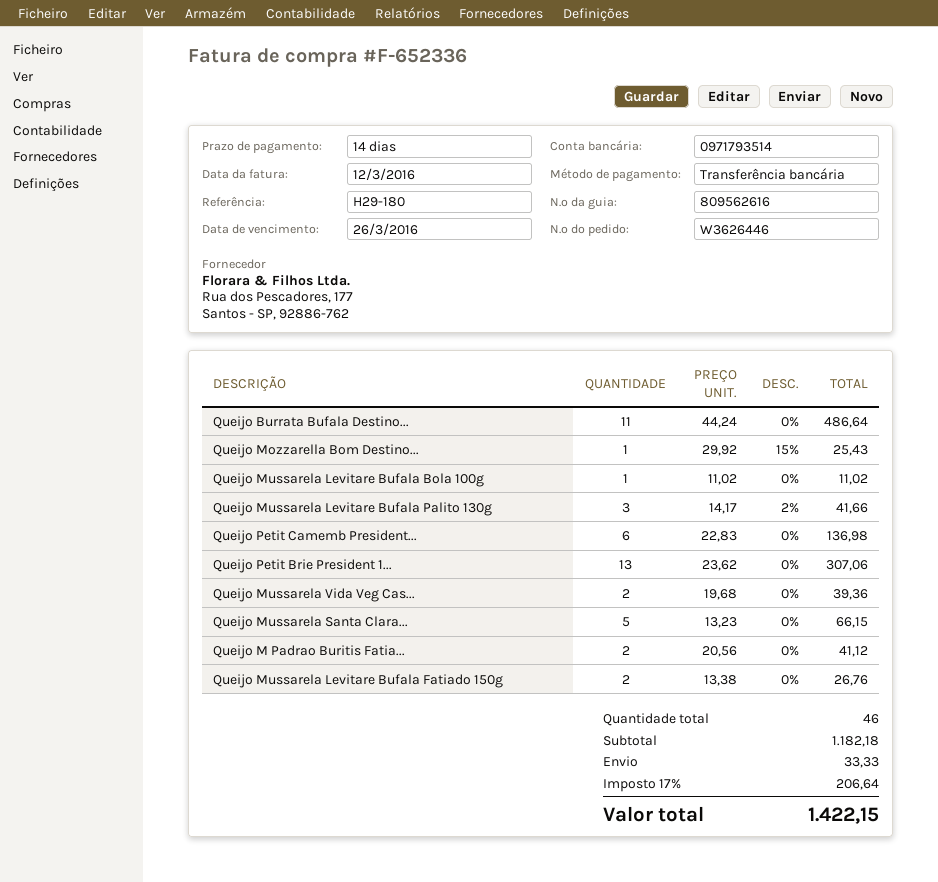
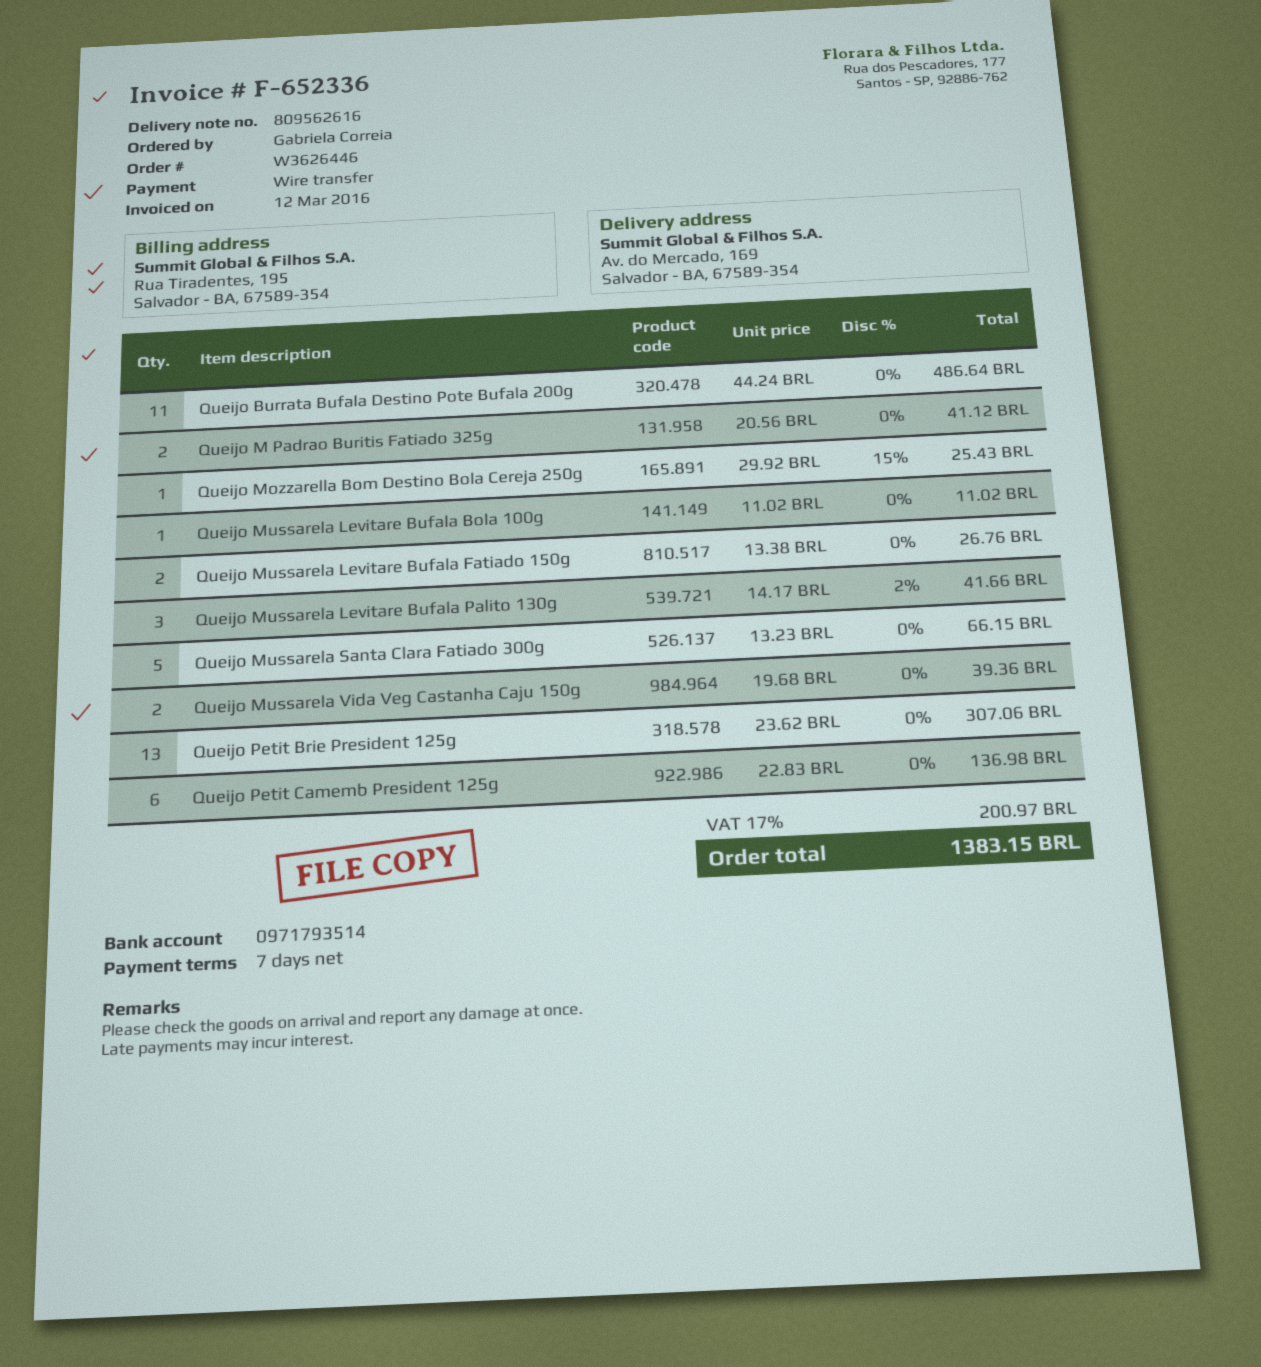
payment terms: 14 days -> 7 days
shipping: 33.33 -> none
tax: 17% = 206.64 -> 17% = 200.97
total: 1422.15 -> 1383.15

